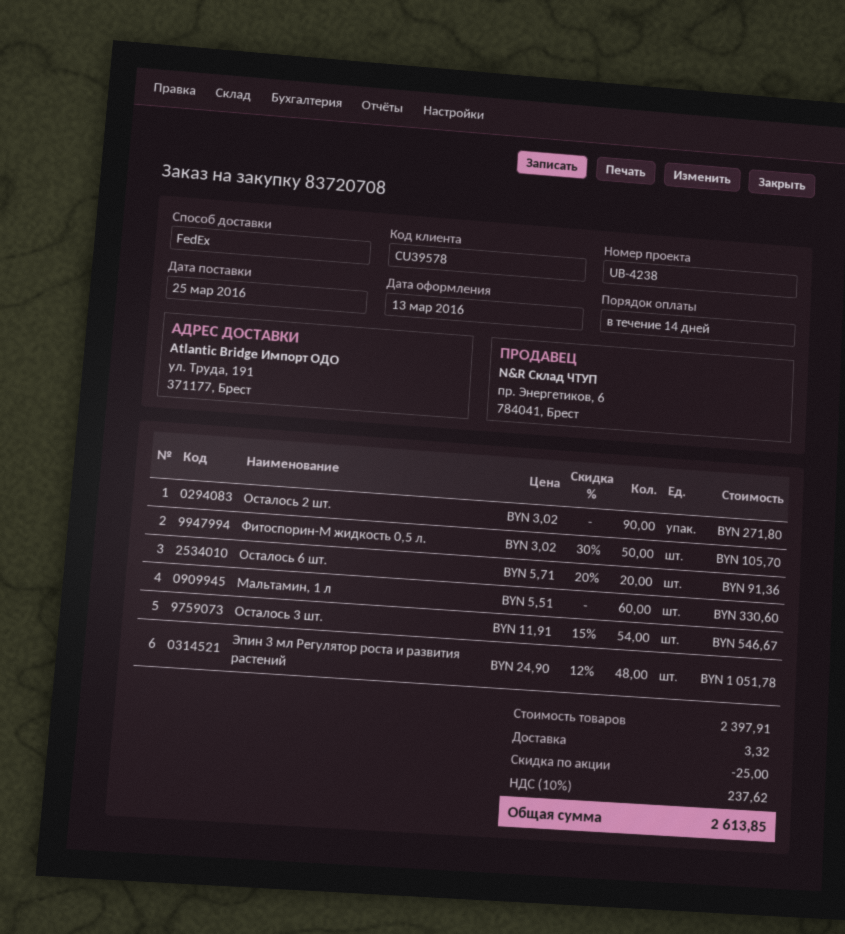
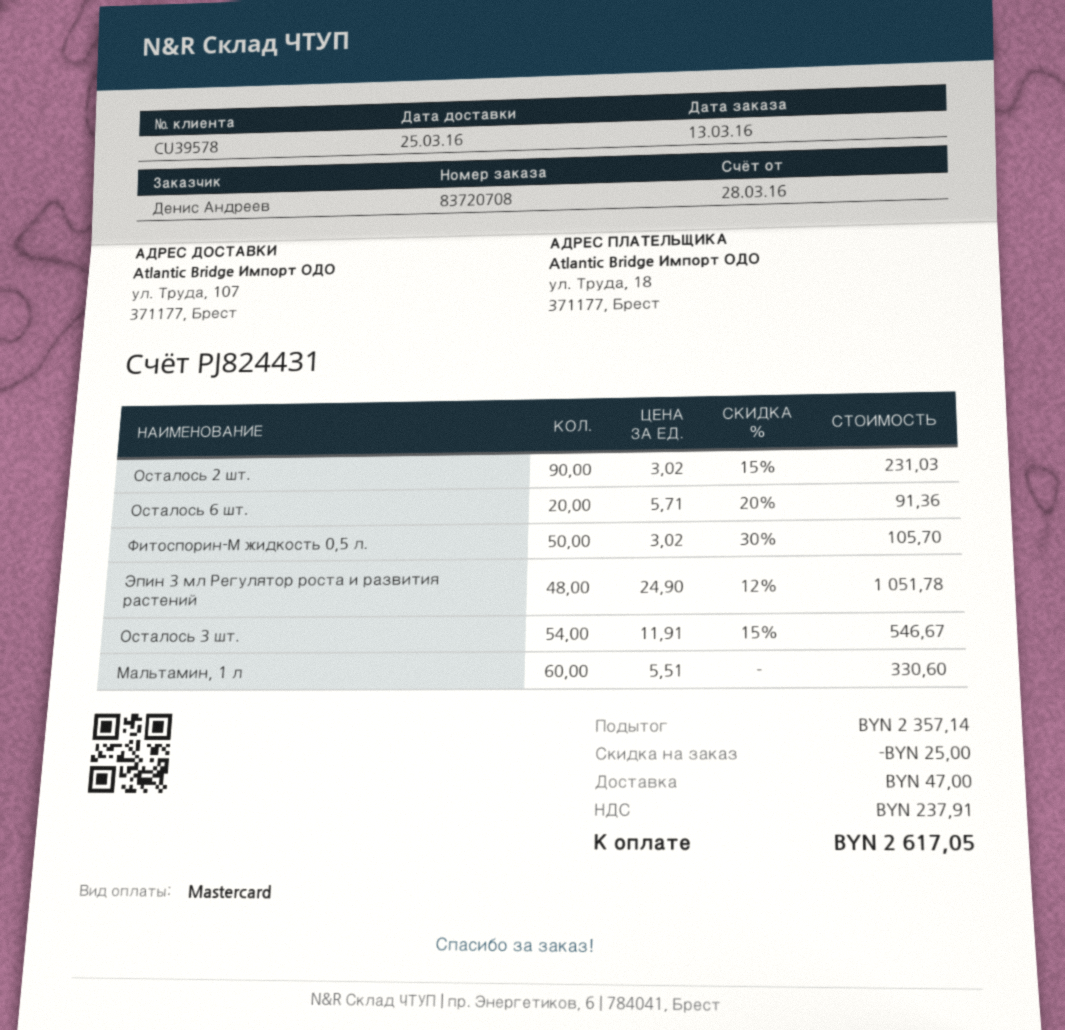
ship to: ул. Труда, 191, 371177, Брест -> ул. Труда, 107, 371177, Брест
Осталось 2 шт.: 90 x 3.02 = 271.80 -> 90 x 3.02 - 15% = 231.03
subtotal: 2397.91 -> 2357.14
shipping: 3.32 -> 47.00
tax: 237.62 -> 237.91
total: 2613.85 -> 2617.05

